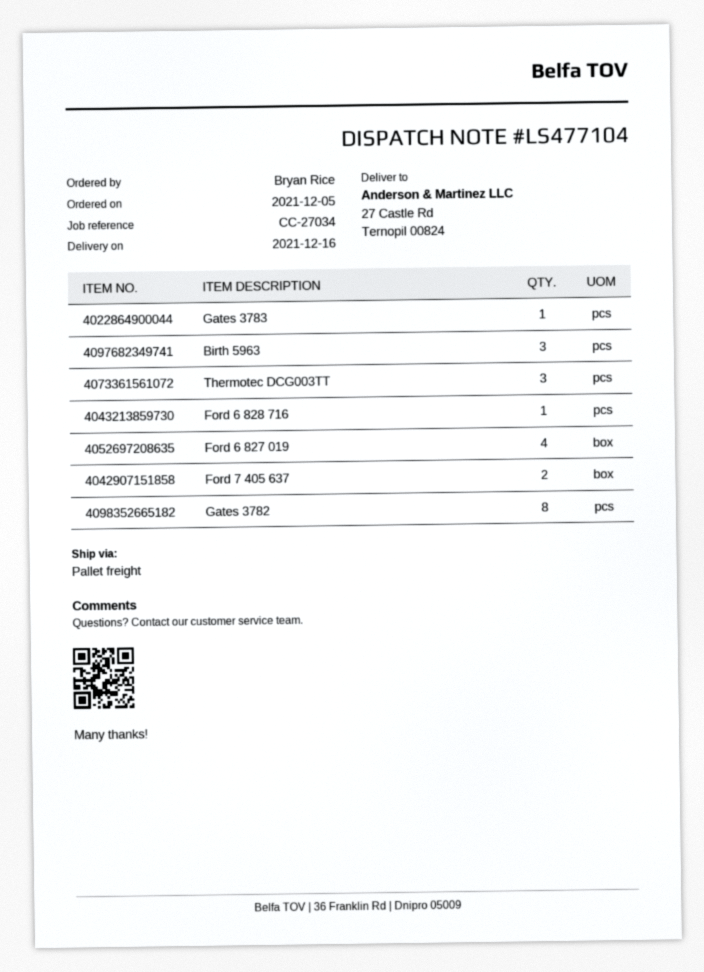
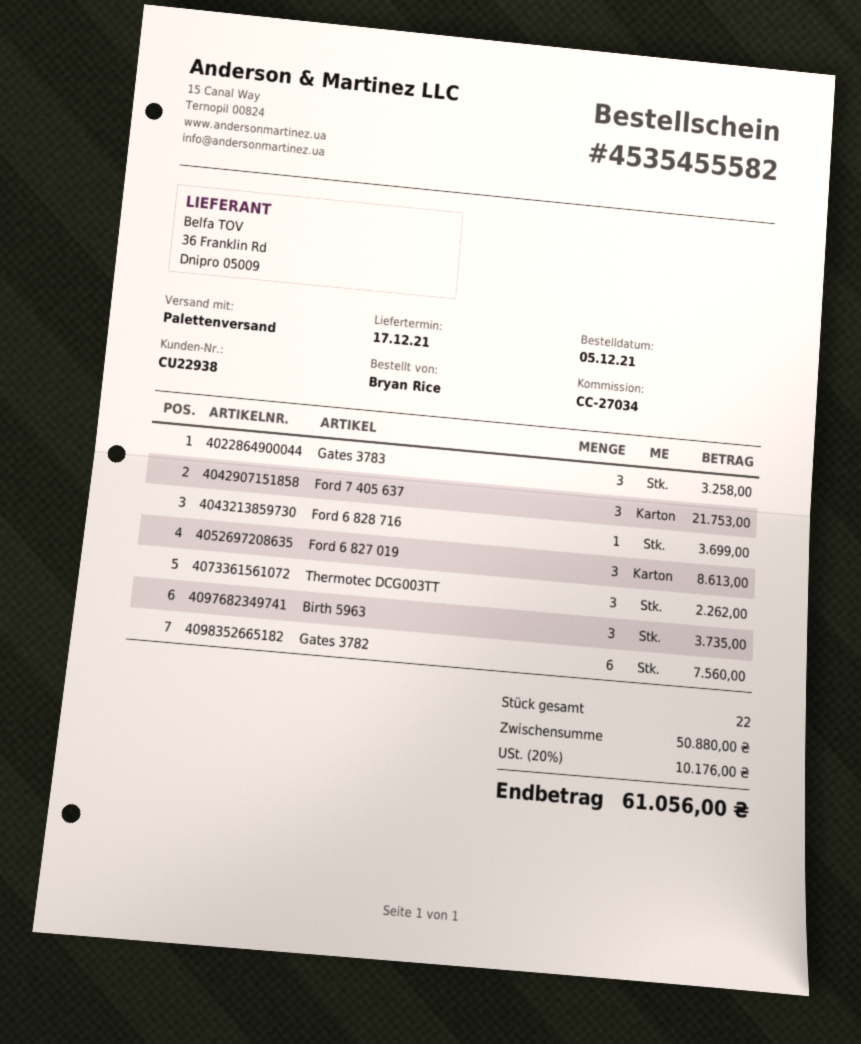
delivery date: 2021-12-16 -> 2021-12-17
Gates 3783: 1 -> 3
Ford 6 827 019: 4 -> 3
Ford 7 405 637: 2 -> 3
Gates 3782: 8 -> 6

